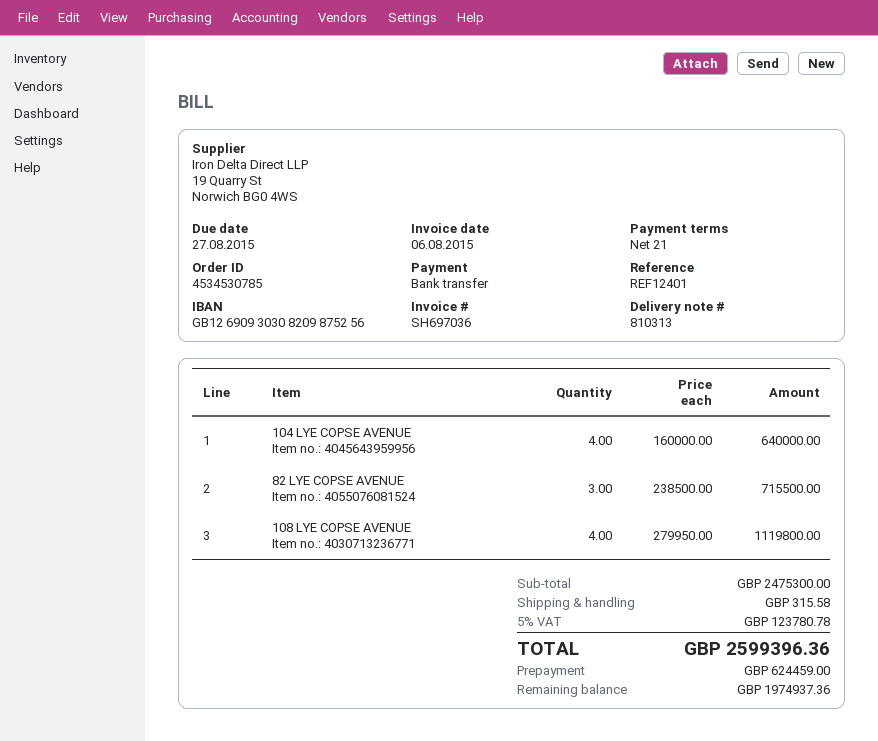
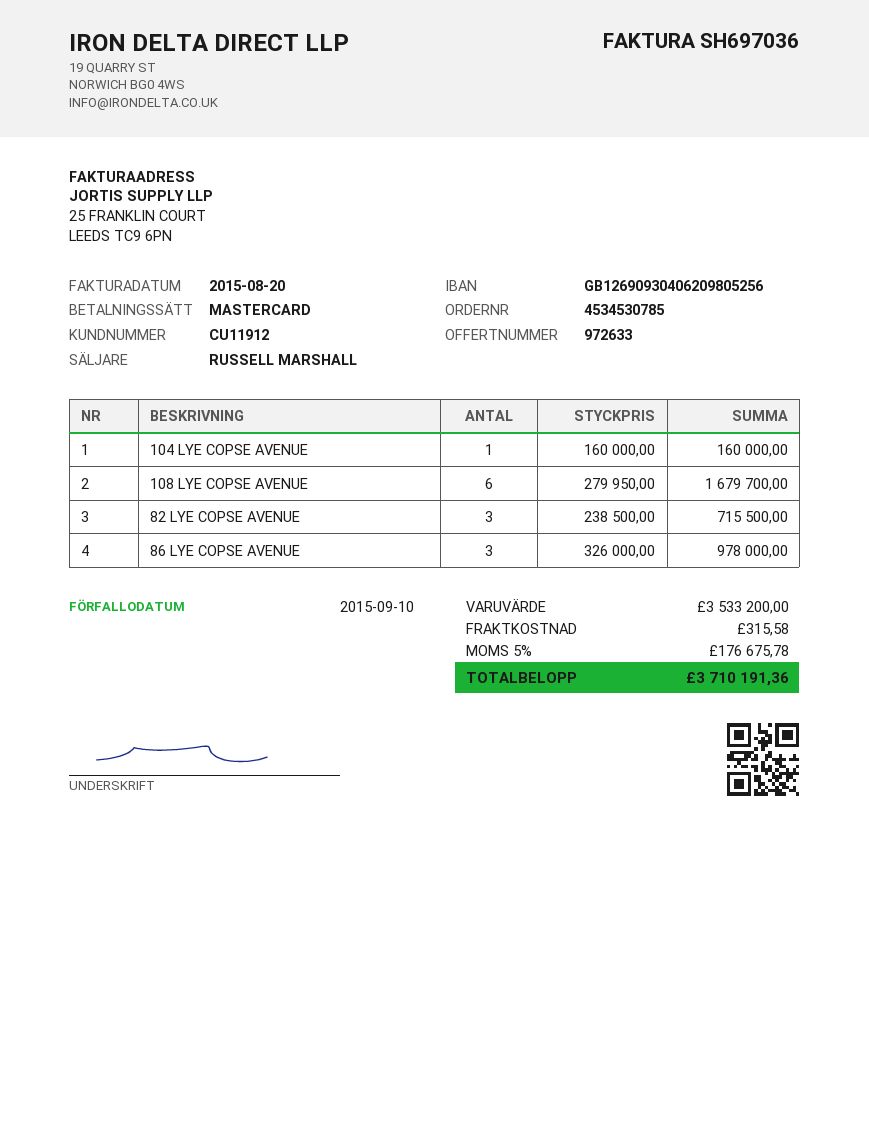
invoice date: 2015-08-06 -> 2015-08-20
due date: 2015-08-27 -> 2015-09-10
payment method: bank transfer -> Mastercard
bank account: GB12690930308209875256 -> GB12690930406209805256
104 LYE COPSE AVENUE: 4 x 160000.00 = 640000.00 -> 1 x 160000.00 = 160000.00
108 LYE COPSE AVENUE: 4 x 279950.00 = 1119800.00 -> 6 x 279950.00 = 1679700.00
86 LYE COPSE AVENUE: none -> 3 x 326000.00 = 978000.00
subtotal: 2475300.00 -> 3533200.00
tax: 5% = 123780.78 -> 5% = 176675.78
total: 2599396.36 -> 3710191.36

